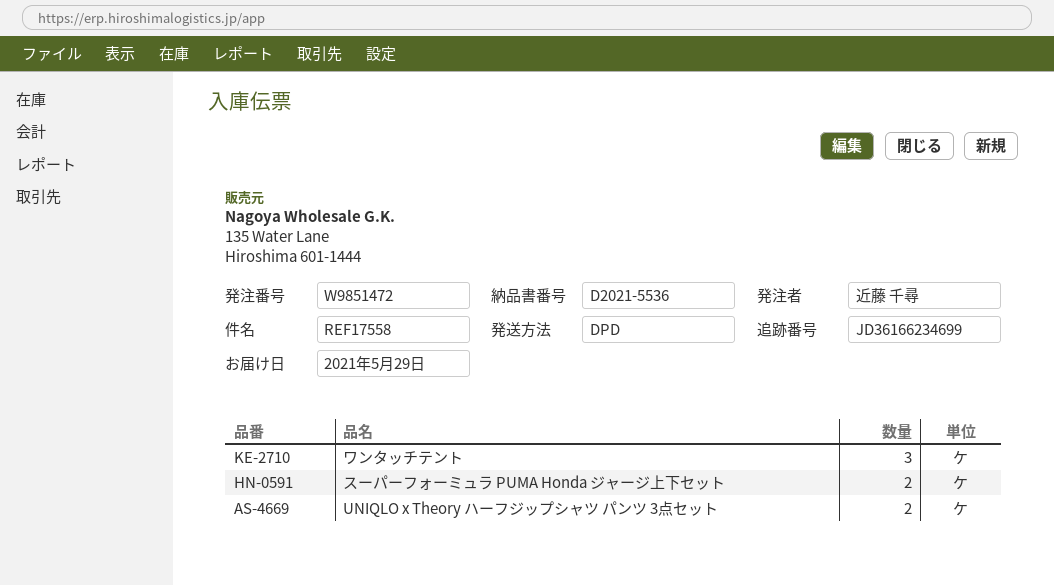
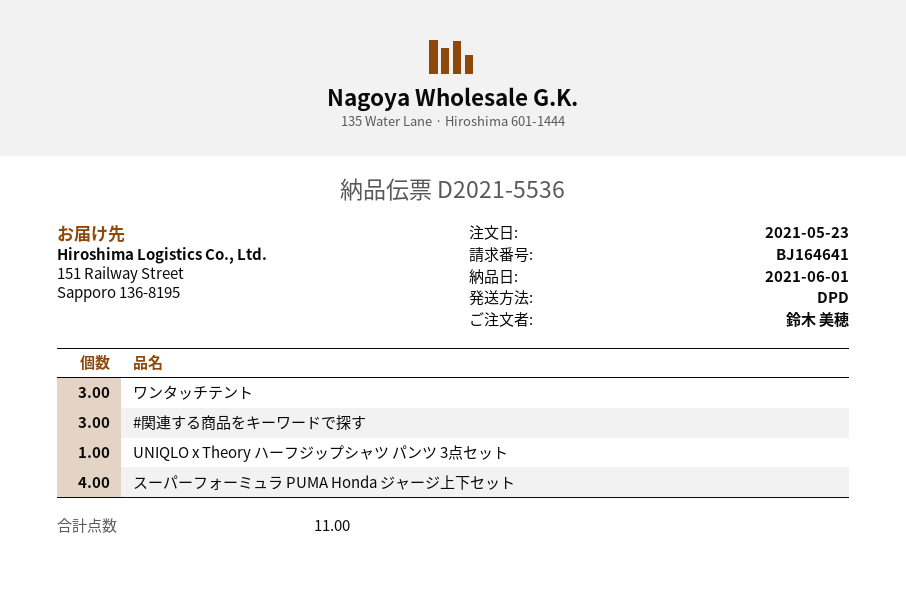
delivery date: 2021-05-29 -> 2021-06-01
ordered by: 近藤 千尋 -> 鈴木 美穂
スーパーフォーミュラ PUMA Honda ジャージ上下セット: 2 -> 4
UNIQLO x Theory ハーフジップシャツ パンツ 3点セット: 2 -> 1
#関連する商品をキーワードで探す: none -> 3

